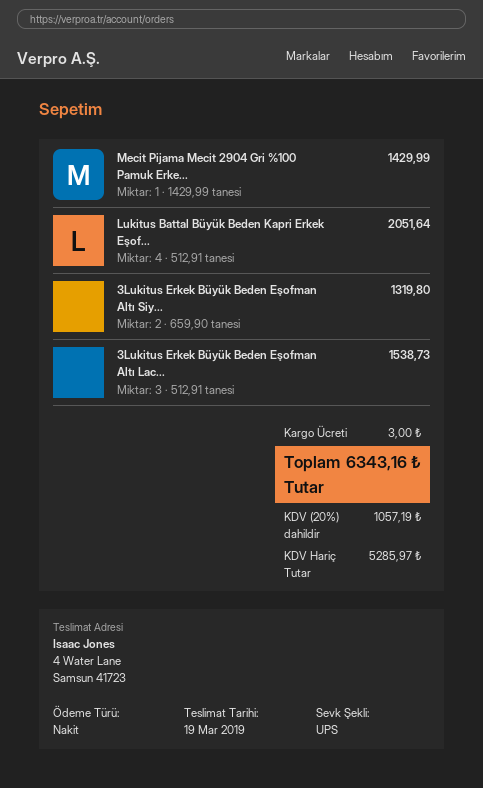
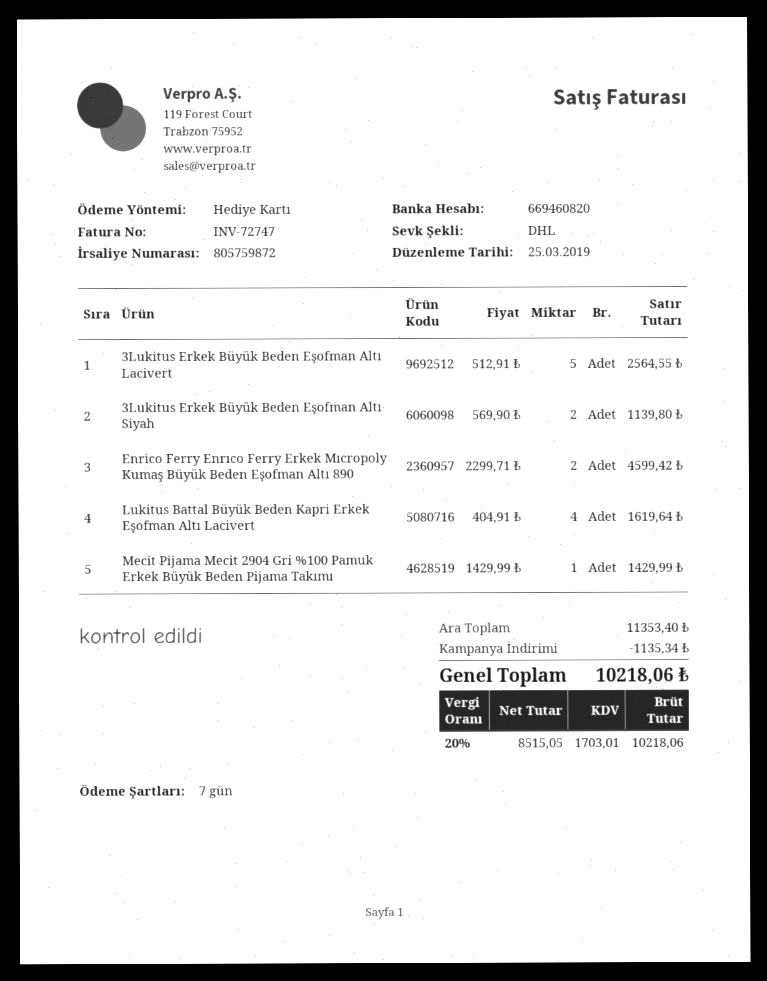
payment method: cash -> gift card
shipping method: UPS -> DHL
Lukitus Battal Büyük Beden Kapri Erkek Eşof...: 4 x 512.91 = 2051.64 -> 4 x 404.91 = 1619.64
3Lukitus Erkek Büyük Beden Eşofman Altı Siy...: 2 x 659.90 = 1319.80 -> 2 x 569.90 = 1139.80
3Lukitus Erkek Büyük Beden Eşofman Altı Lac...: 3 x 512.91 = 1538.73 -> 5 x 512.91 = 2564.55
Enrico Ferry Enrıco Ferry Erkek Mıcropoly Kumaş Büyük Beden Eşofman Altı 890: none -> 2 x 2299.71 = 4599.42
discount: none -> 1135.34
shipping: 3.00 -> none
net: 5285.97 -> 8515.05
tax: 20% = 1057.19 -> 20% = 1703.01
total: 6343.16 -> 10218.06

